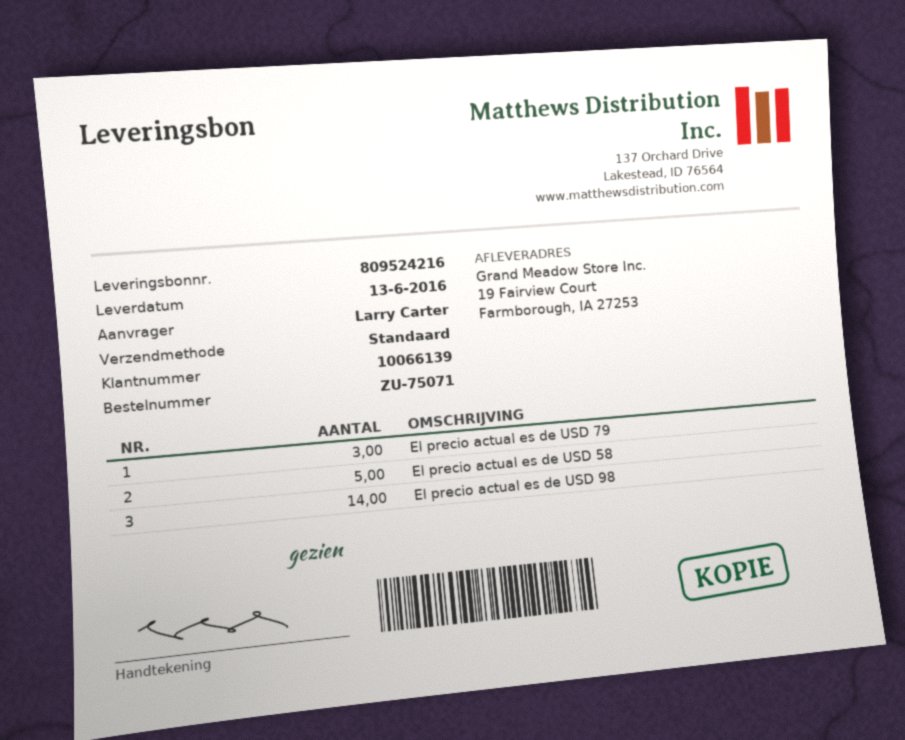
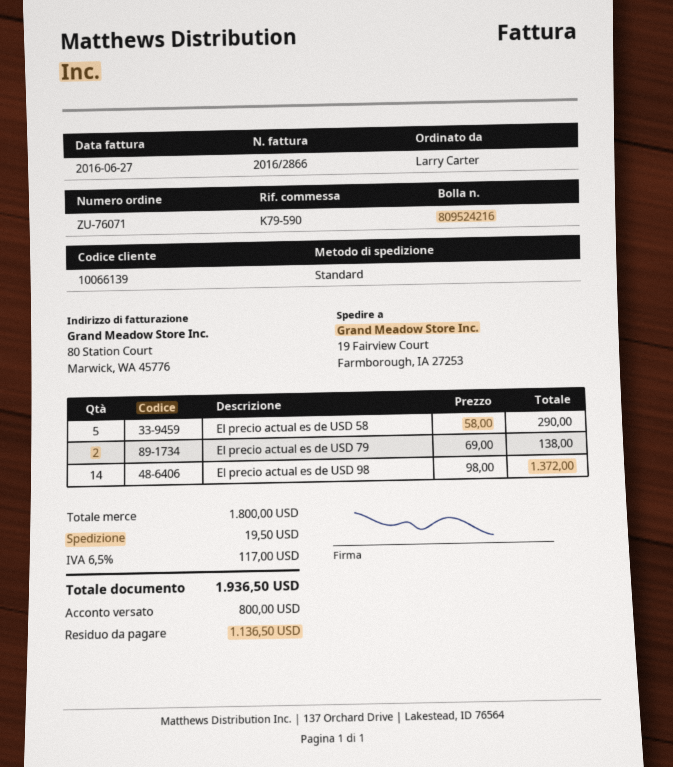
order number: ZU-75071 -> ZU-76071
El precio actual es de USD 79: 3 -> 2

